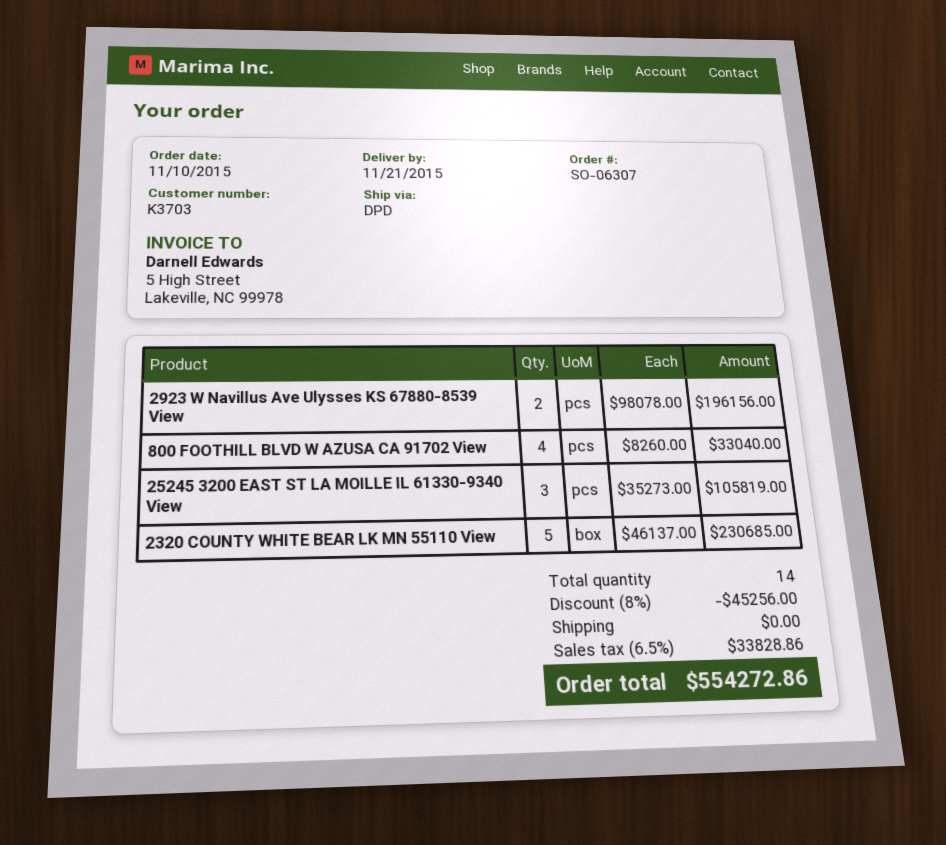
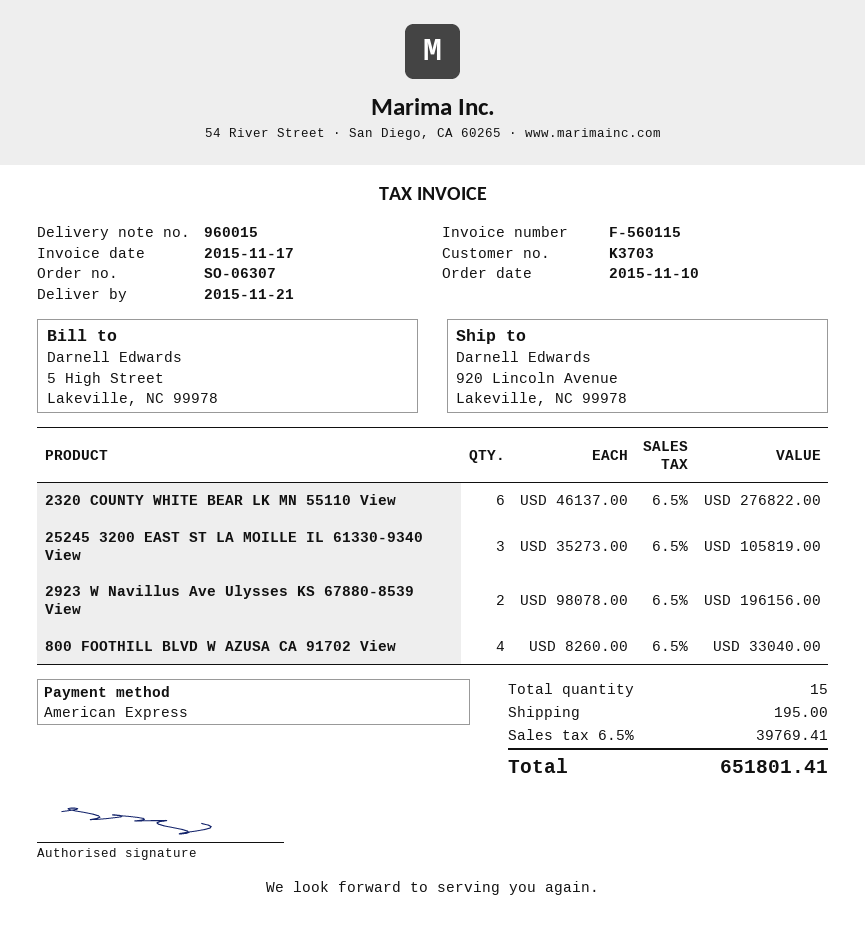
2320 COUNTY WHITE BEAR LK MN 55110 View: 5 x 46137.00 = 230685.00 -> 6 x 46137.00 = 276822.00
total quantity: 14 -> 15
discount: 8% = 45256.00 -> none
shipping: 0.00 -> 195.00
tax: 6.5% = 33828.86 -> 6.5% = 39769.41
total: 554272.86 -> 651801.41

